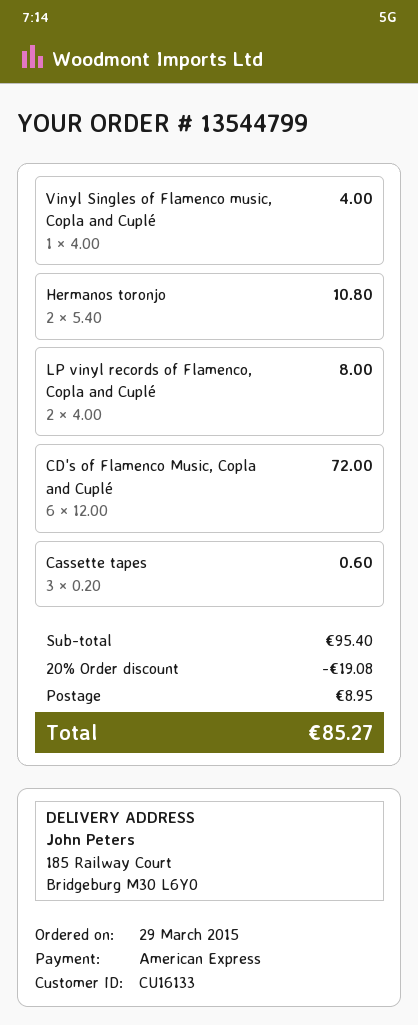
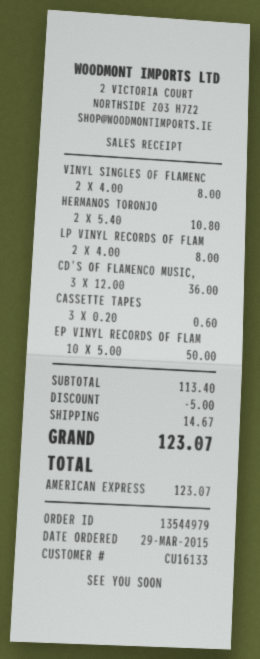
order number: 13544799 -> 13544979
Vinyl Singles of Flamenco music, Copla and Cuplé: 1 x 4.00 = 4.00 -> 2 x 4.00 = 8.00
CD's of Flamenco Music, Copla and Cuplé: 6 x 12.00 = 72.00 -> 3 x 12.00 = 36.00
EP VINYL RECORDS OF FLAM: none -> 10 x 5.00 = 50.00
subtotal: 95.40 -> 113.40
discount: 19.08 -> 5.00
shipping: 8.95 -> 14.67
total: 85.27 -> 123.07

